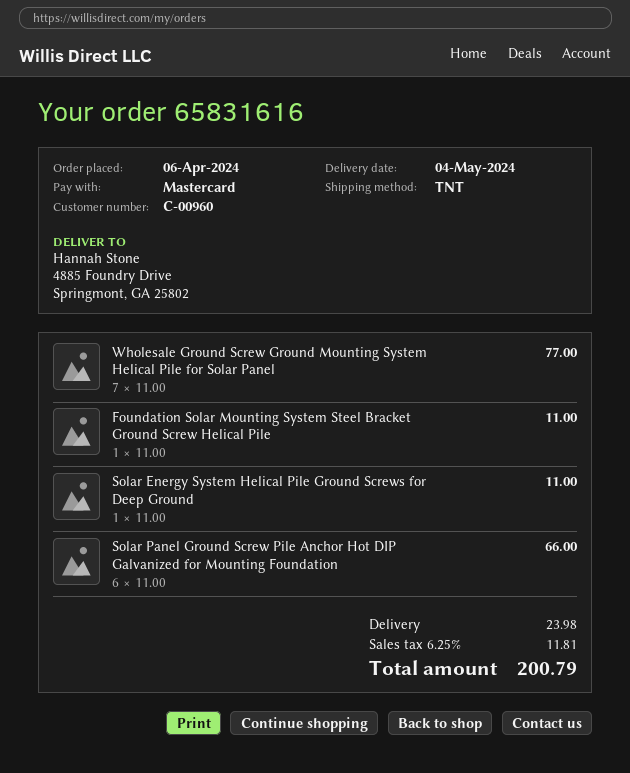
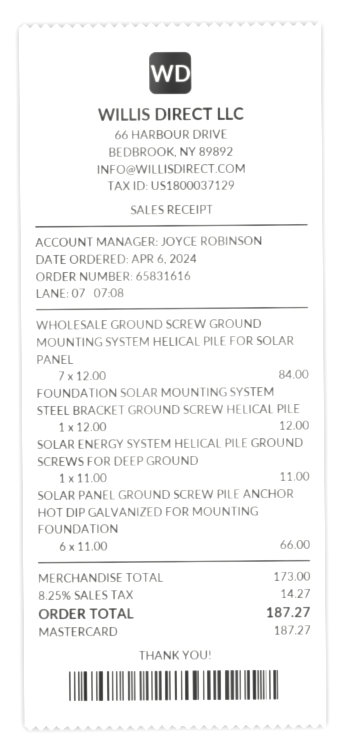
Wholesale Ground Screw Ground Mounting System Helical Pile for Solar Panel: 7 x 11.00 = 77.00 -> 7 x 12.00 = 84.00
Foundation Solar Mounting System Steel Bracket Ground Screw Helical Pile: 1 x 11.00 = 11.00 -> 1 x 12.00 = 12.00
shipping: 23.98 -> none
tax: 6.25% = 11.81 -> 8.25% = 14.27
total: 200.79 -> 187.27

